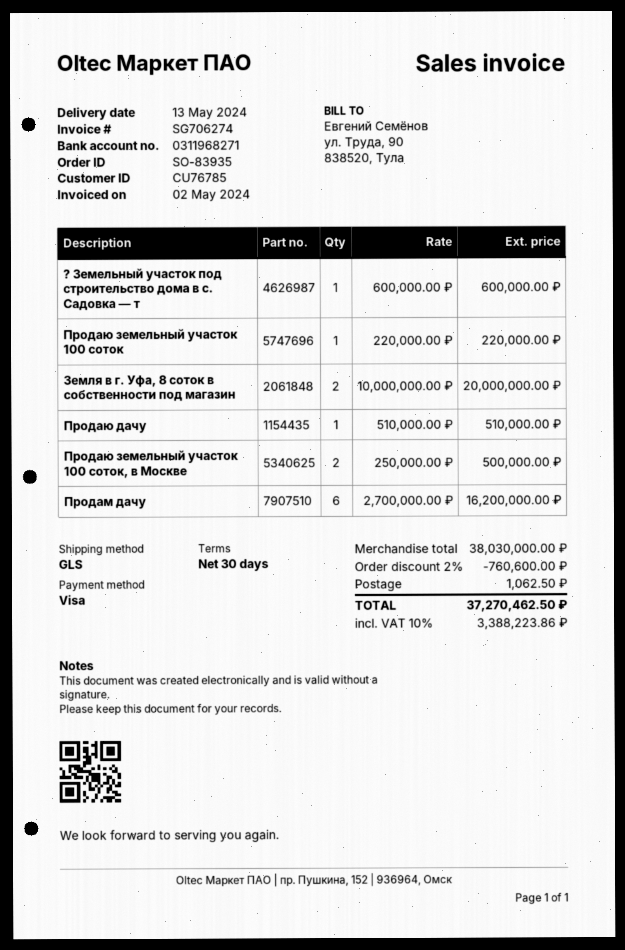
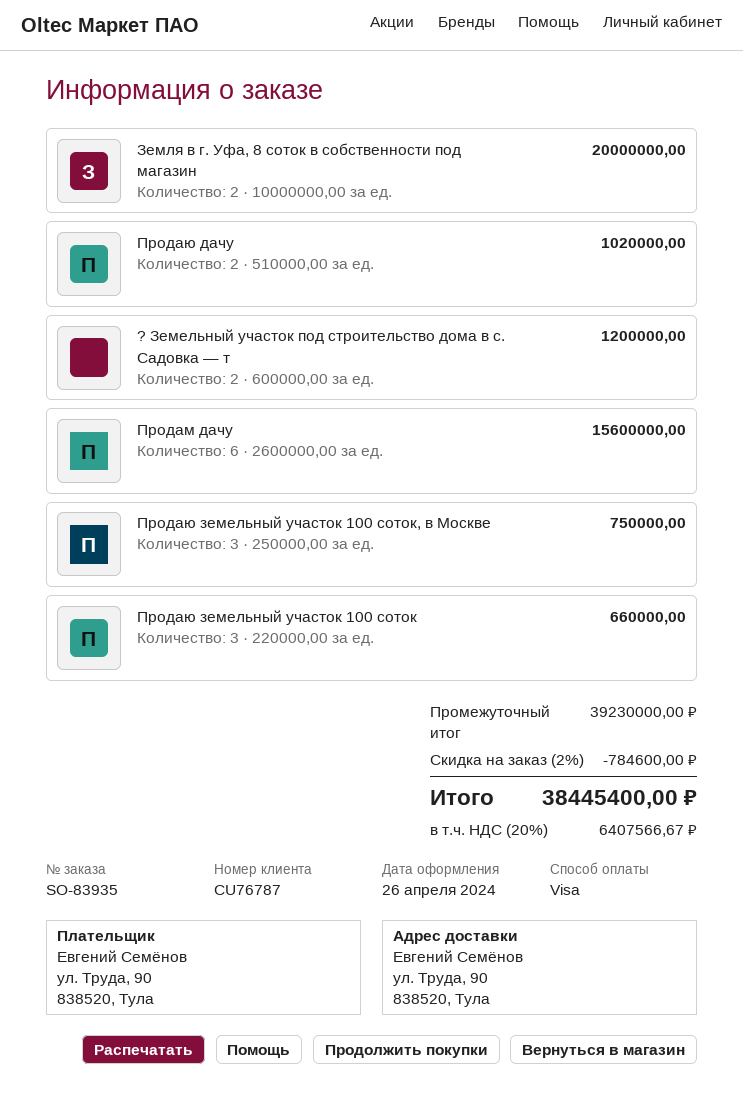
customer number: CU76785 -> CU76787
? Земельный участок под строительство дома в с. Садовка — т: 1 x 600000.00 = 600000.00 -> 2 x 600000.00 = 1200000.00
Продаю земельный участок 100 соток: 1 x 220000.00 = 220000.00 -> 3 x 220000.00 = 660000.00
Продаю дачу: 1 x 510000.00 = 510000.00 -> 2 x 510000.00 = 1020000.00
Продаю земельный участок 100 соток, в Москве: 2 x 250000.00 = 500000.00 -> 3 x 250000.00 = 750000.00
Продам дачу: 6 x 2700000.00 = 16200000.00 -> 6 x 2600000.00 = 15600000.00
subtotal: 38030000.00 -> 39230000.00
discount: 2% = 760600.00 -> 2% = 784600.00
shipping: 1062.50 -> none
tax: 10% = 3388223.86 -> 20% = 6407566.67
total: 37270462.50 -> 38445400.00

